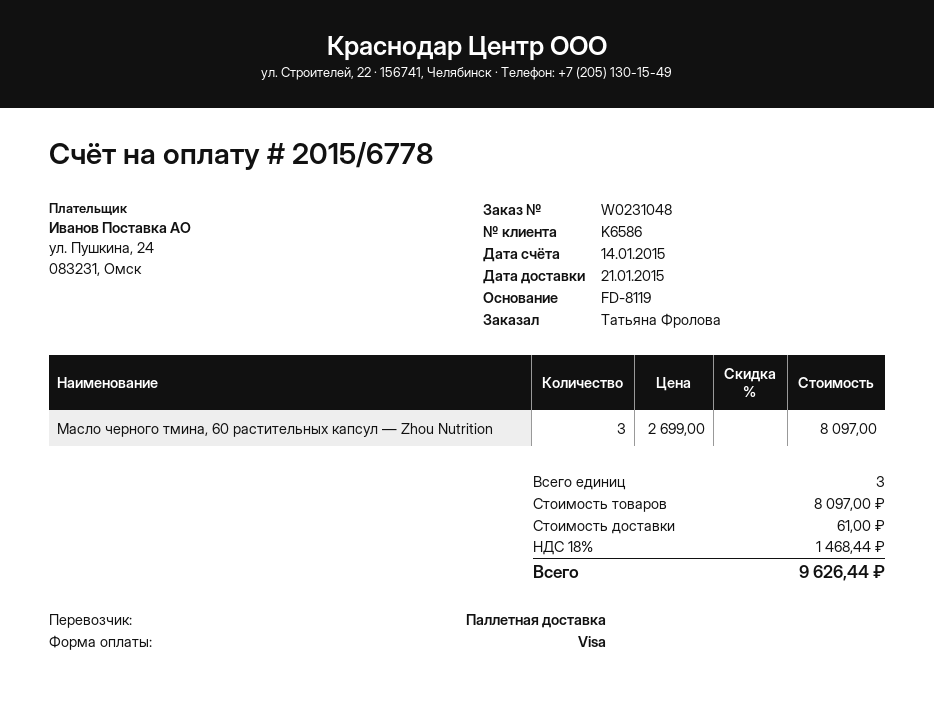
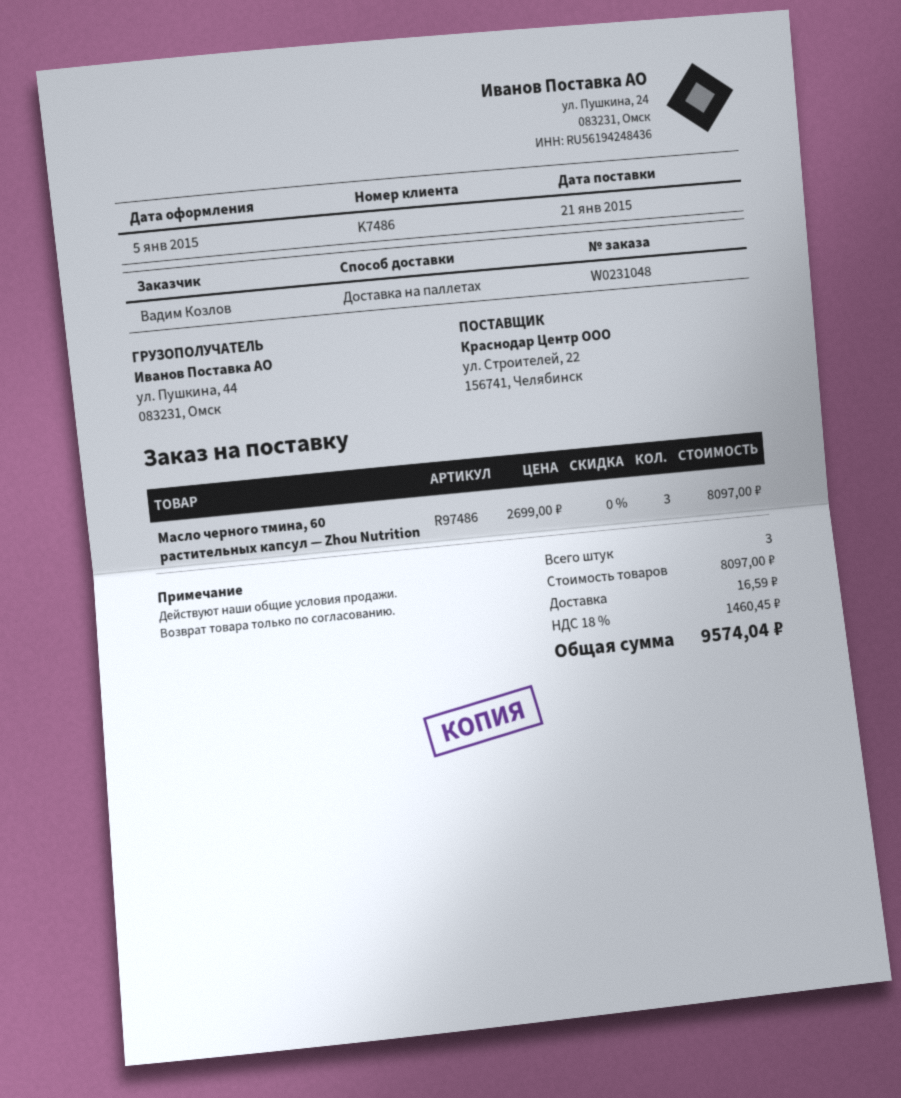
customer number: K6586 -> K7486
ordered by: Татьяна Фролова -> Вадим Козлов
shipping: 61.00 -> 16.59
tax: 18% = 1468.44 -> 18% = 1460.45
total: 9626.44 -> 9574.04

